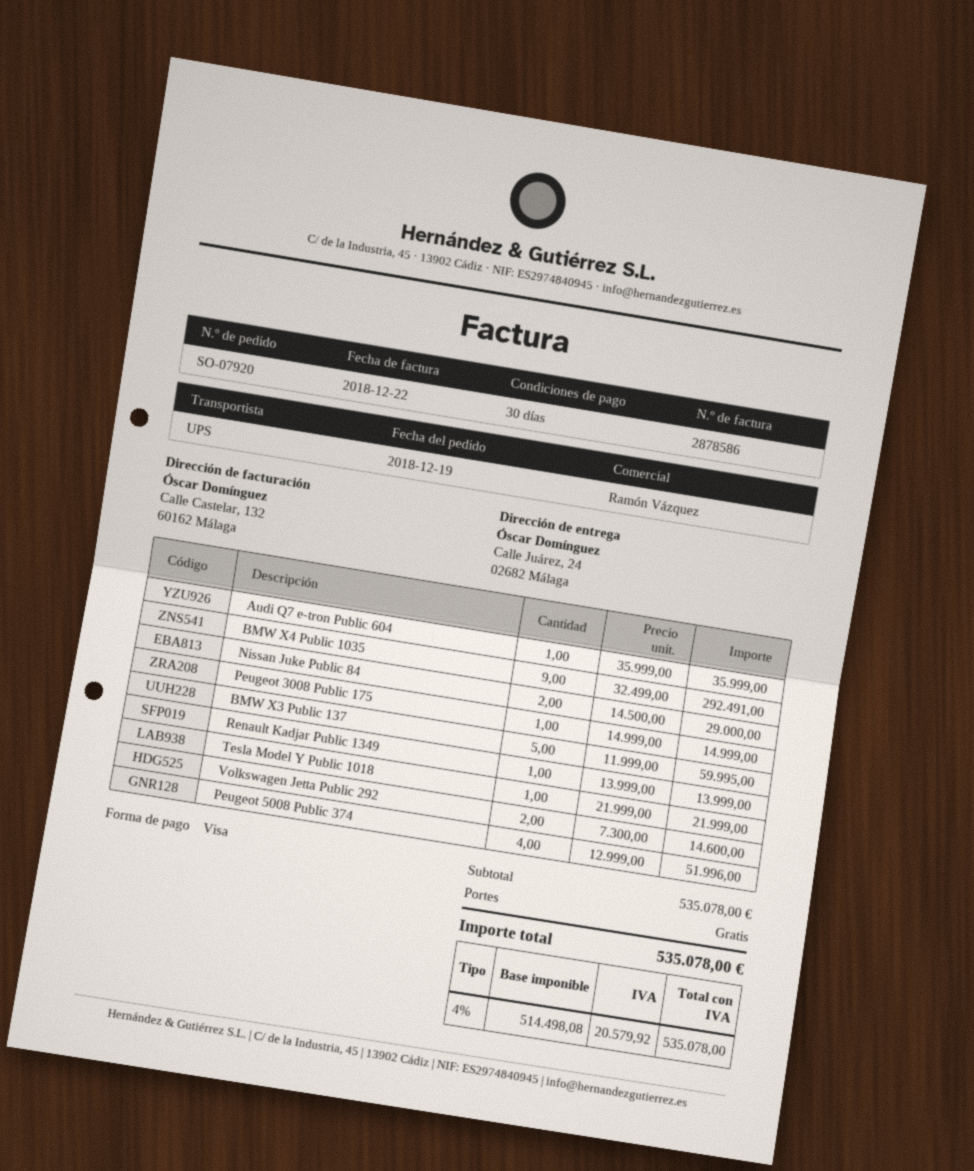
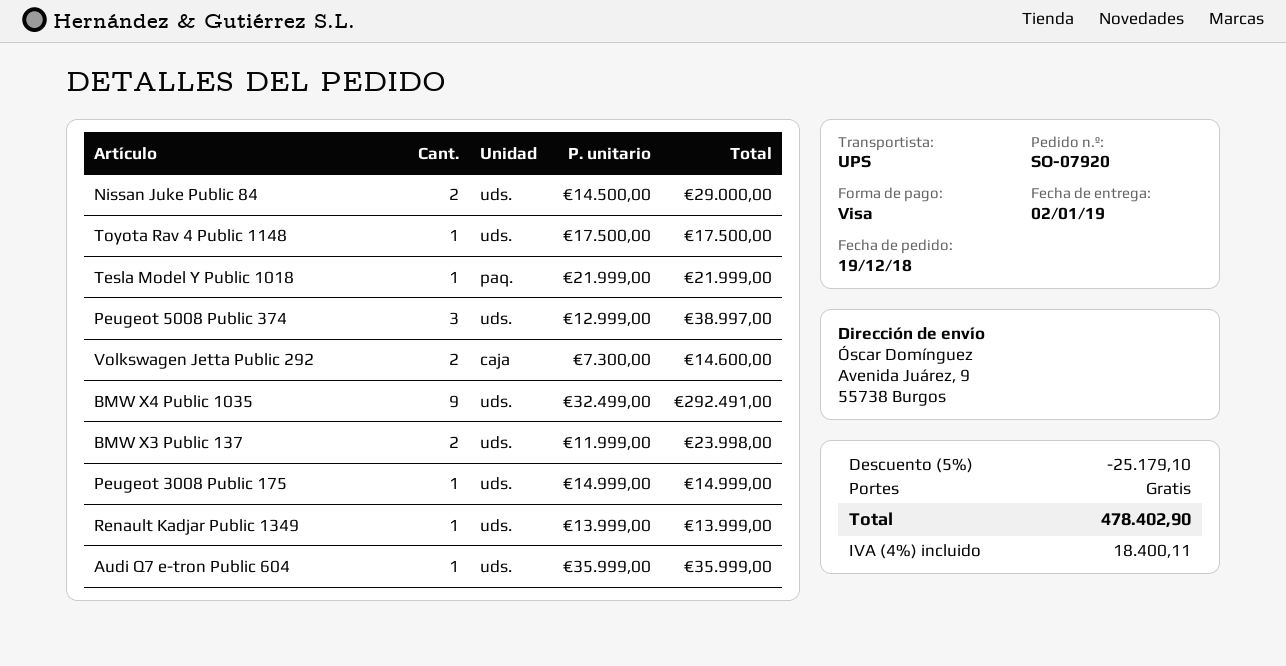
ship to: Calle Juárez, 24, 02682 Málaga -> Avenida Juárez, 9, 55738 Burgos
BMW X3 Public 137: 5 x 11999.00 = 59995.00 -> 2 x 11999.00 = 23998.00
Peugeot 5008 Public 374: 4 x 12999.00 = 51996.00 -> 3 x 12999.00 = 38997.00
Toyota Rav 4 Public 1148: none -> 1 x 17500.00 = 17500.00
discount: none -> 5% = 25179.10
tax: 4% = 20579.92 -> 4% = 18400.11
total: 535078.00 -> 478402.90

